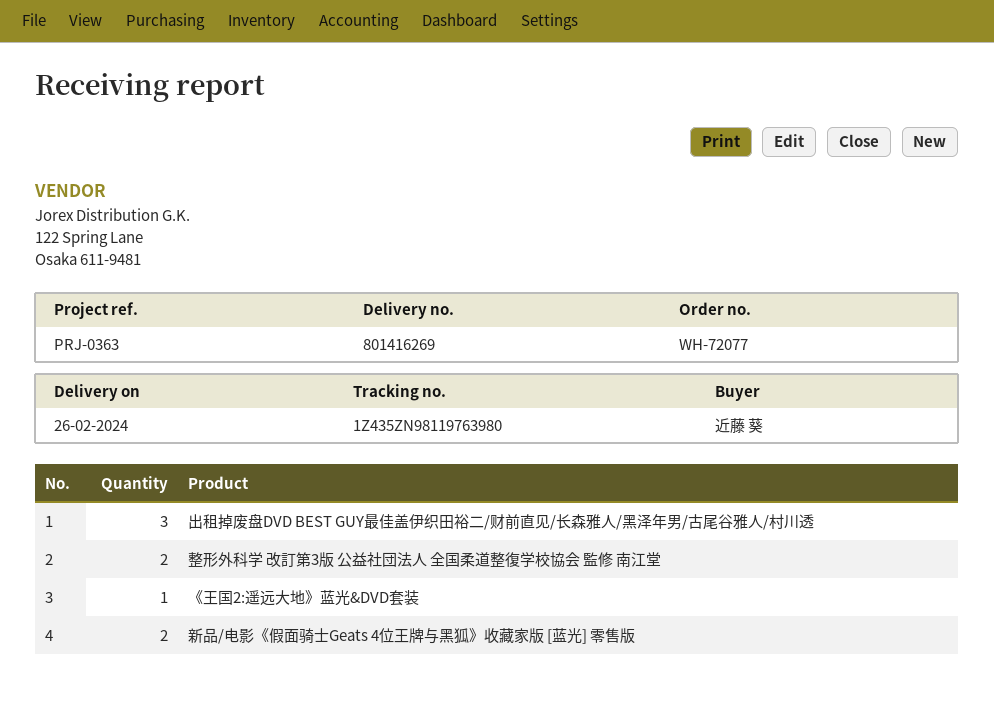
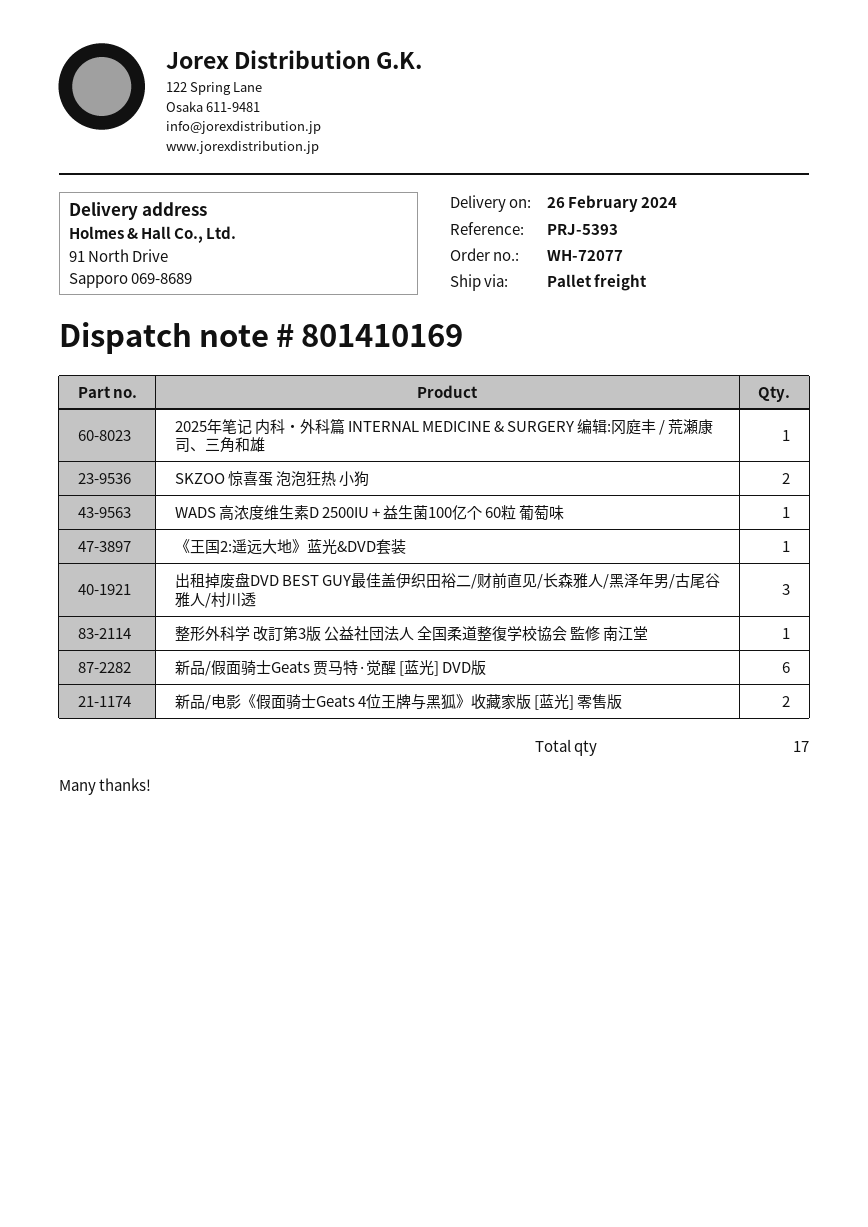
delivery note number: 801416269 -> 801410169
reference: PRJ-0363 -> PRJ-5393
整形外科学 改訂第3版 公益社団法人 全国柔道整復学校協会 監修 南江堂: 2 -> 1
2025年笔记 内科・外科篇 INTERNAL MEDICINE & SURGERY 编辑:冈庭丰 / 荒瀬康司、三角和雄: none -> 1
SKZOO 惊喜蛋 泡泡狂热 小狗: none -> 2
WADS 高浓度维生素D 2500IU + 益生菌100亿个 60粒 葡萄味: none -> 1
新品/假面骑士Geats 贾马特·觉醒 [蓝光] DVD版: none -> 6

